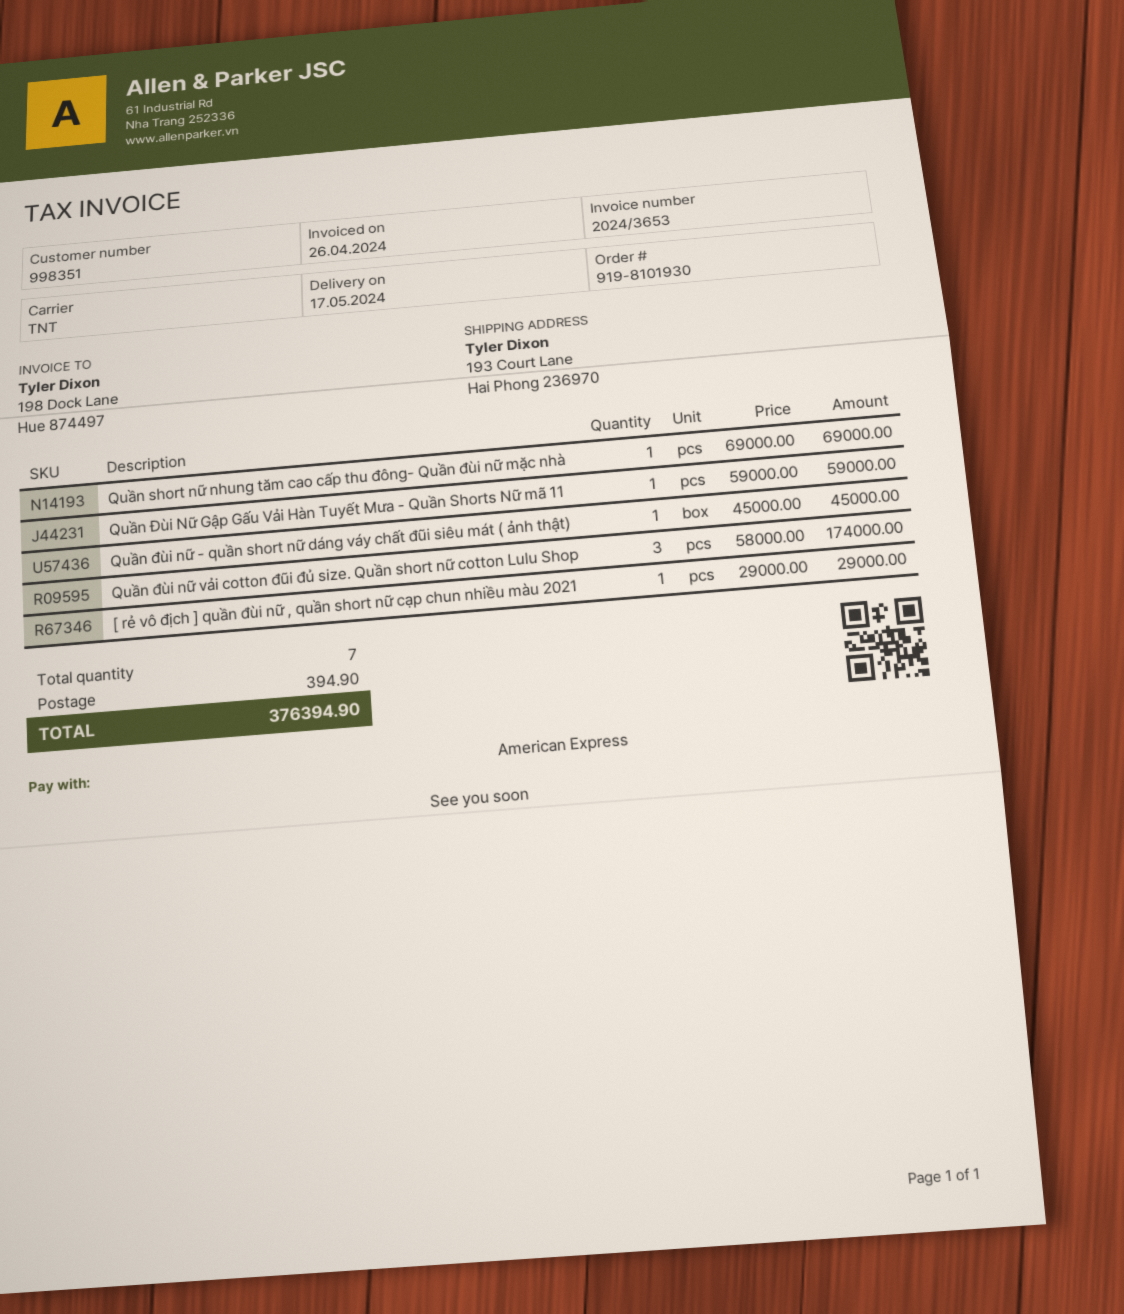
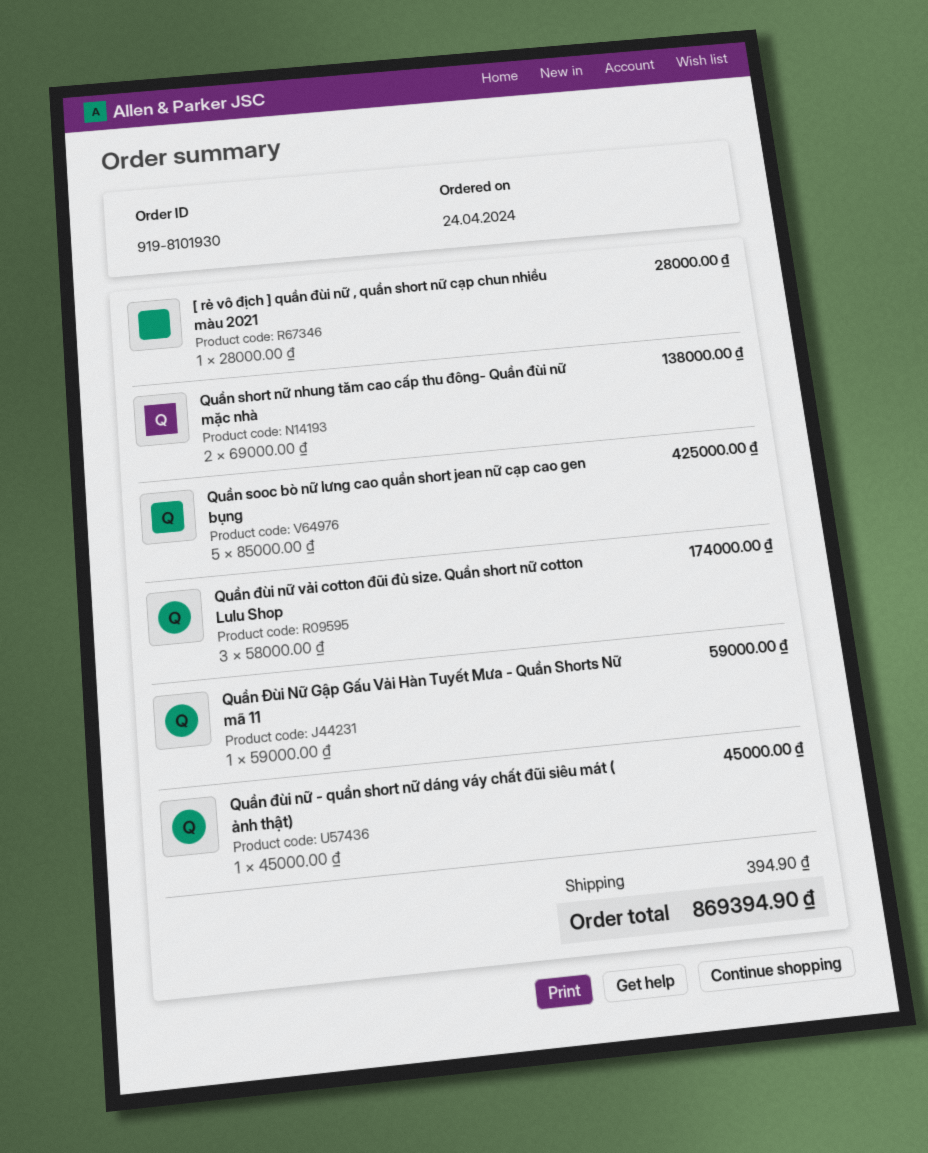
Quần short nữ nhung tăm cao cấp thu đông- Quần đùi nữ mặc nhà: 1 x 69000.00 = 69000.00 -> 2 x 69000.00 = 138000.00
[ rẻ vô địch ] quần đùi nữ , quần short nữ cạp chun nhiều màu 2021: 1 x 29000.00 = 29000.00 -> 1 x 28000.00 = 28000.00
Quần sooc bò nữ lưng cao quần short jean nữ cạp cao gen bụng: none -> 5 x 85000.00 = 425000.00
total: 376394.90 -> 869394.90

